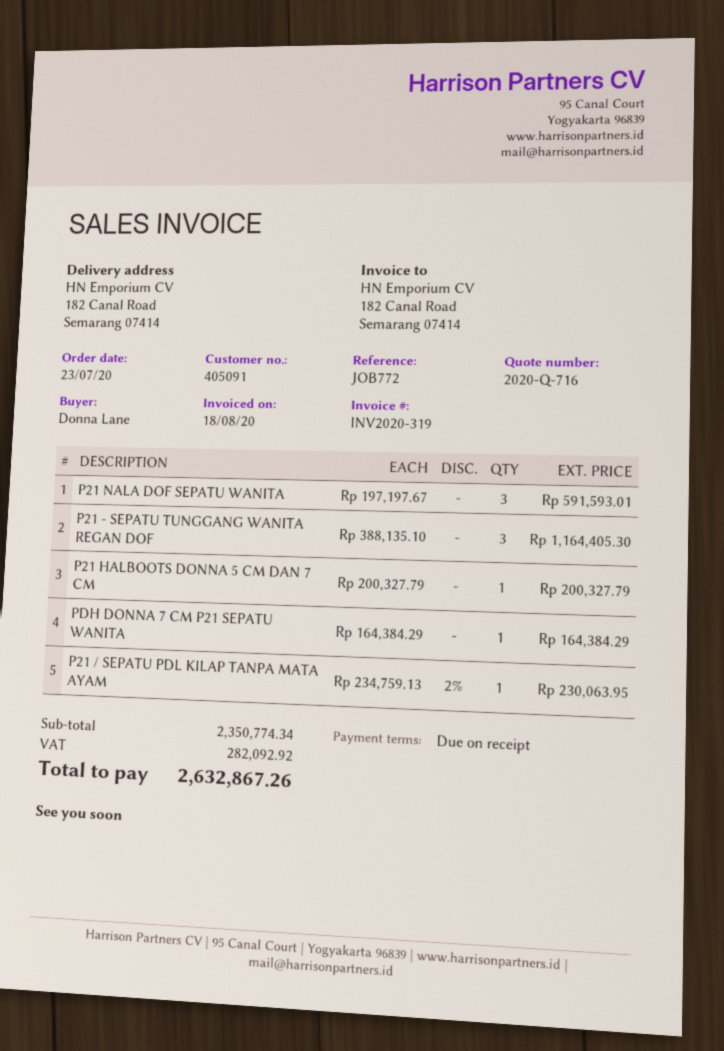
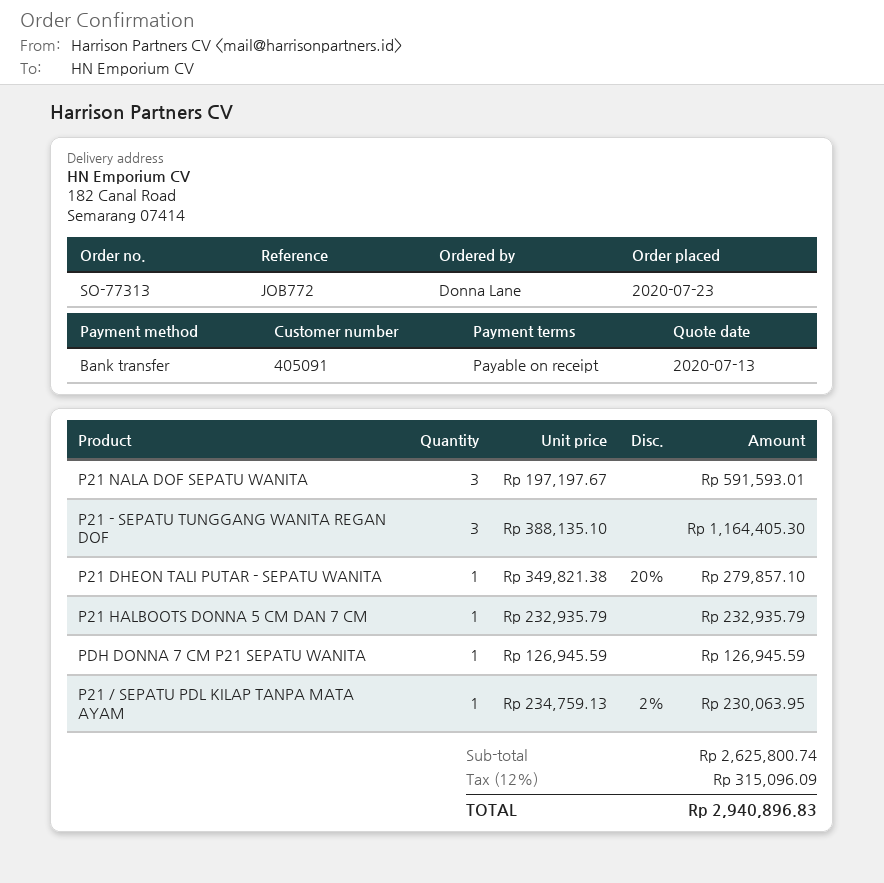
P21 HALBOOTS DONNA 5 CM DAN 7 CM: 1 x 200327.79 = 200327.79 -> 1 x 232935.79 = 232935.79
PDH DONNA 7 CM P21 SEPATU WANITA: 1 x 164384.29 = 164384.29 -> 1 x 126945.59 = 126945.59
P21 DHEON TALI PUTAR - SEPATU WANITA: none -> 1 x 349821.38 - 20% = 279857.10
subtotal: 2350774.34 -> 2625800.74
tax: 282092.92 -> 315096.09
total: 2632867.26 -> 2940896.83

